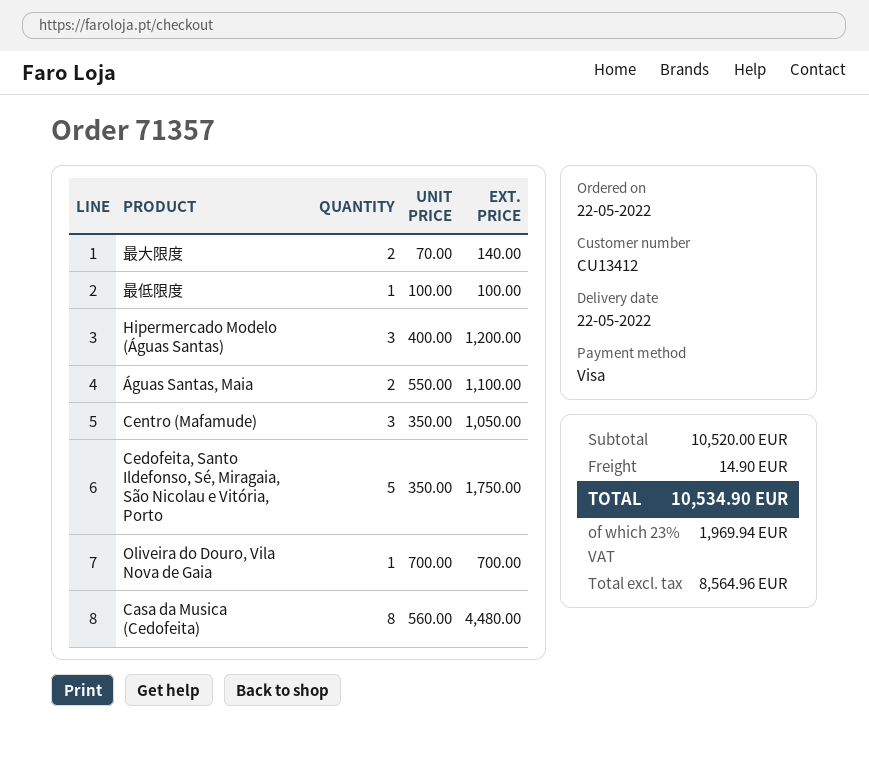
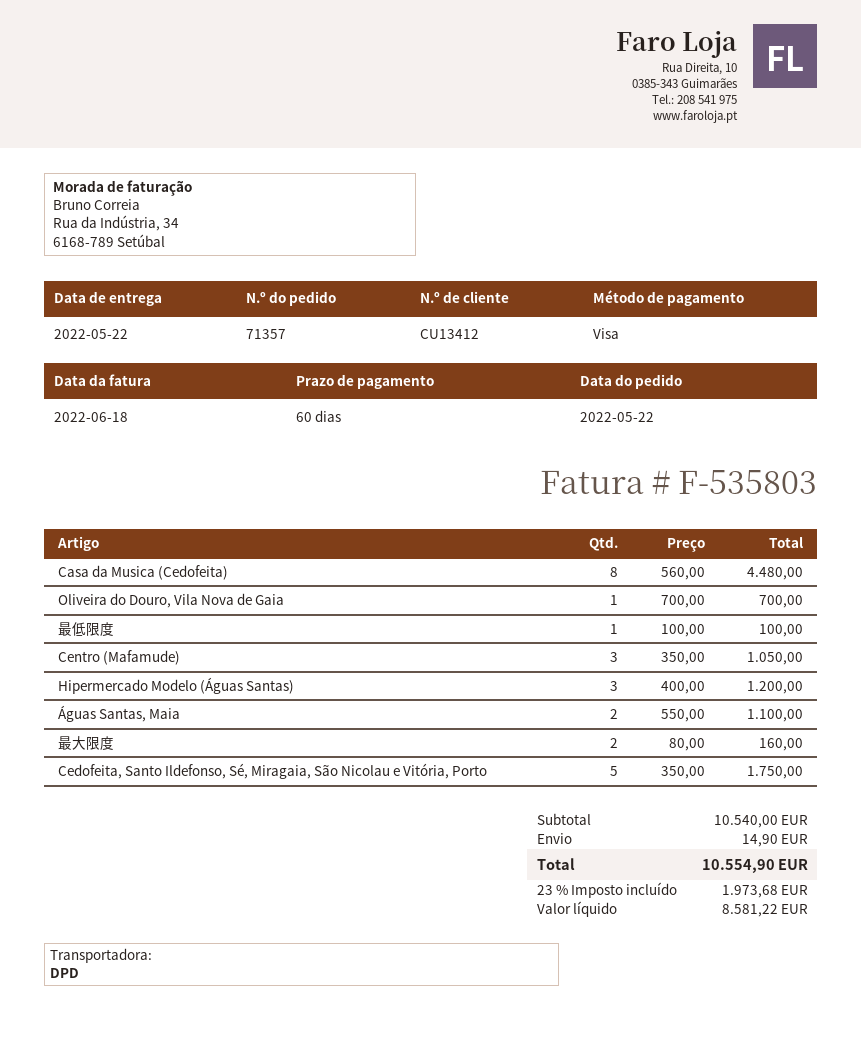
最大限度: 2 x 70.00 = 140.00 -> 2 x 80.00 = 160.00
subtotal: 10520.00 -> 10540.00
net: 8564.96 -> 8581.22
tax: 23% = 1969.94 -> 23% = 1973.68
total: 10534.90 -> 10554.90

